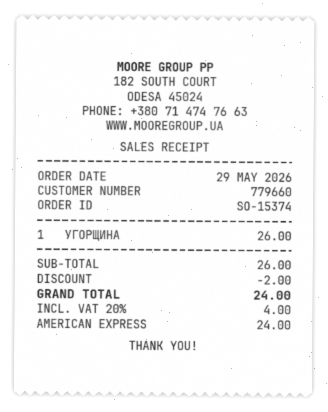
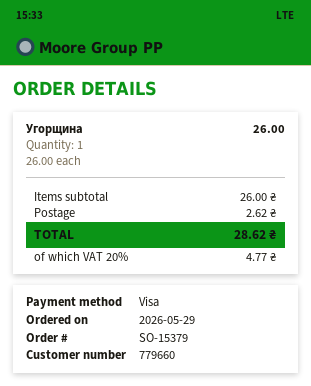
order number: SO-15374 -> SO-15379
payment method: American Express -> Visa
discount: 2.00 -> none
shipping: none -> 2.62
tax: 20% = 4.00 -> 20% = 4.77
total: 24.00 -> 28.62

